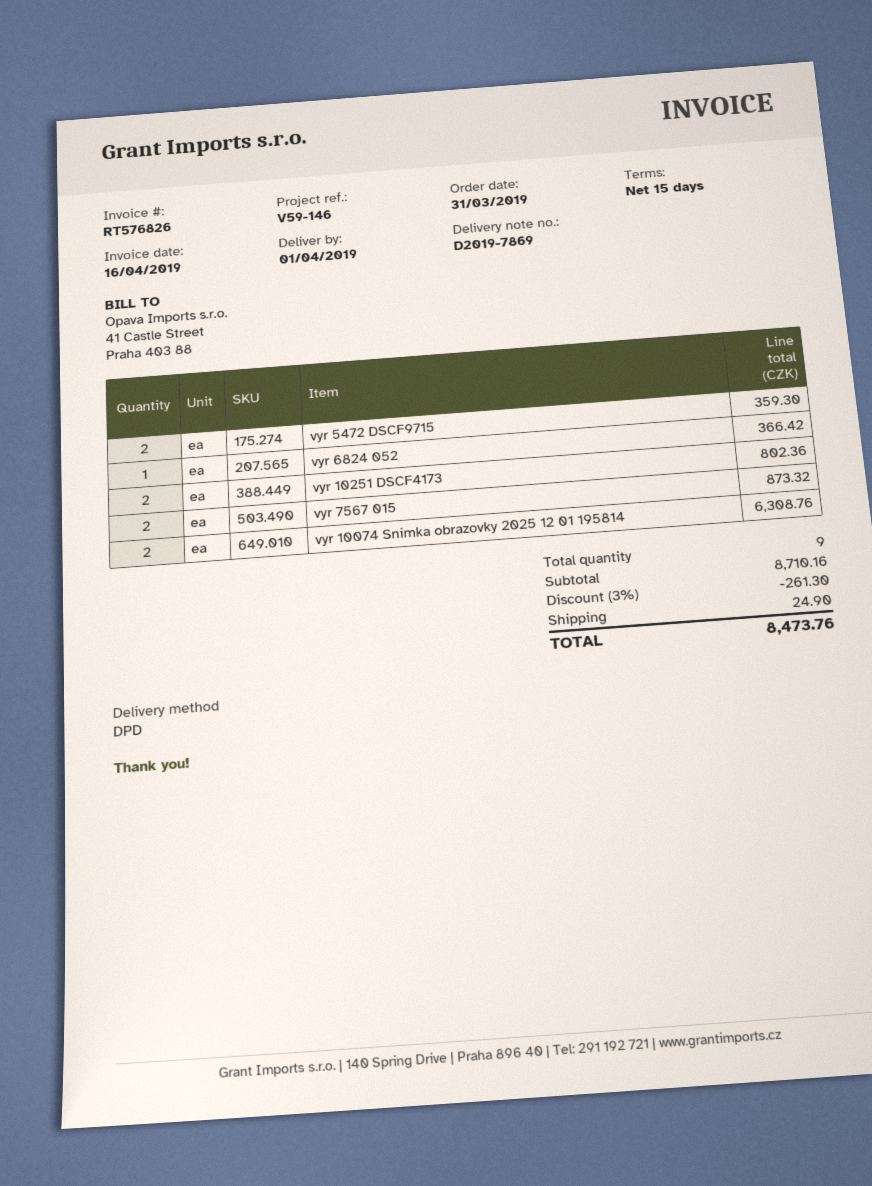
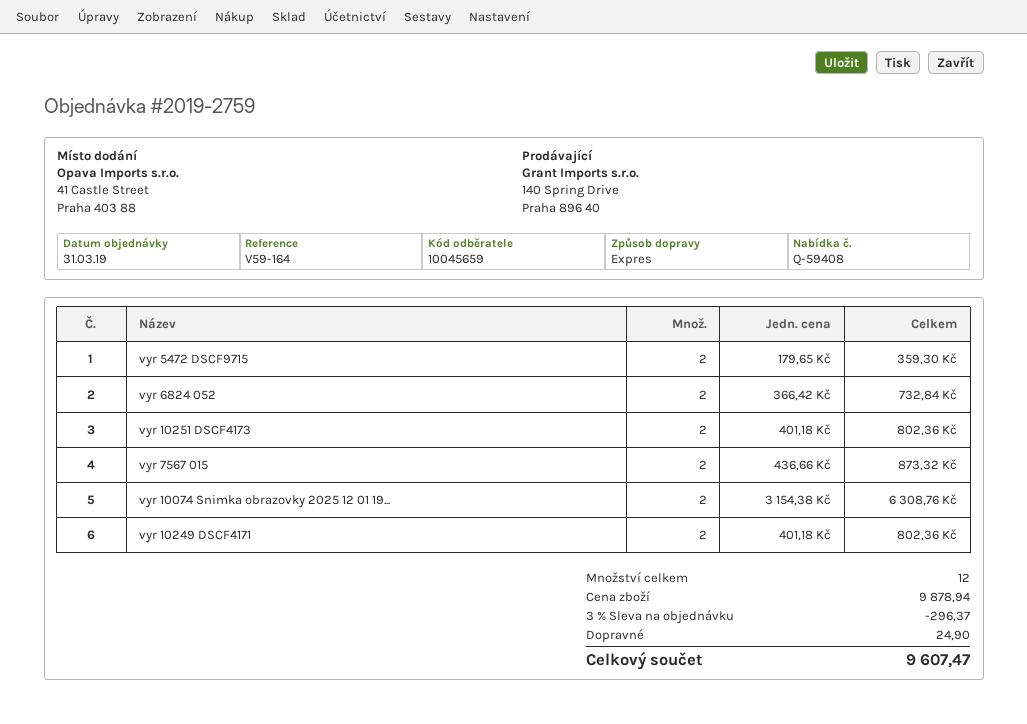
reference: V59-146 -> V59-164
shipping method: DPD -> express
vyr 6824 052: 1 for 366.42 -> 2 for 732.84
vyr 10249 DSCF4171: none -> 2 for 802.36
total quantity: 9 -> 12
subtotal: 8710.16 -> 9878.94
discount: 3% = 261.30 -> 3% = 296.37
total: 8473.76 -> 9607.47

